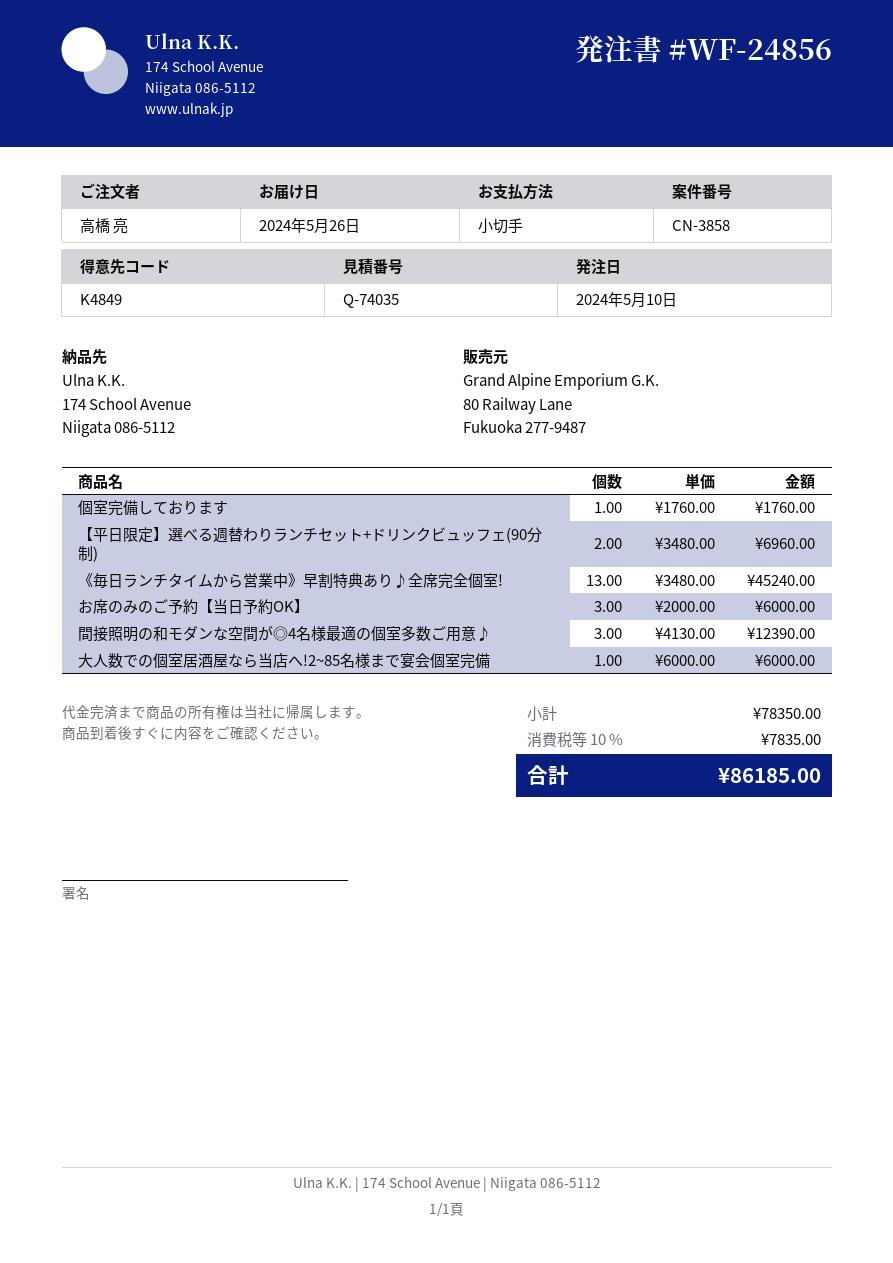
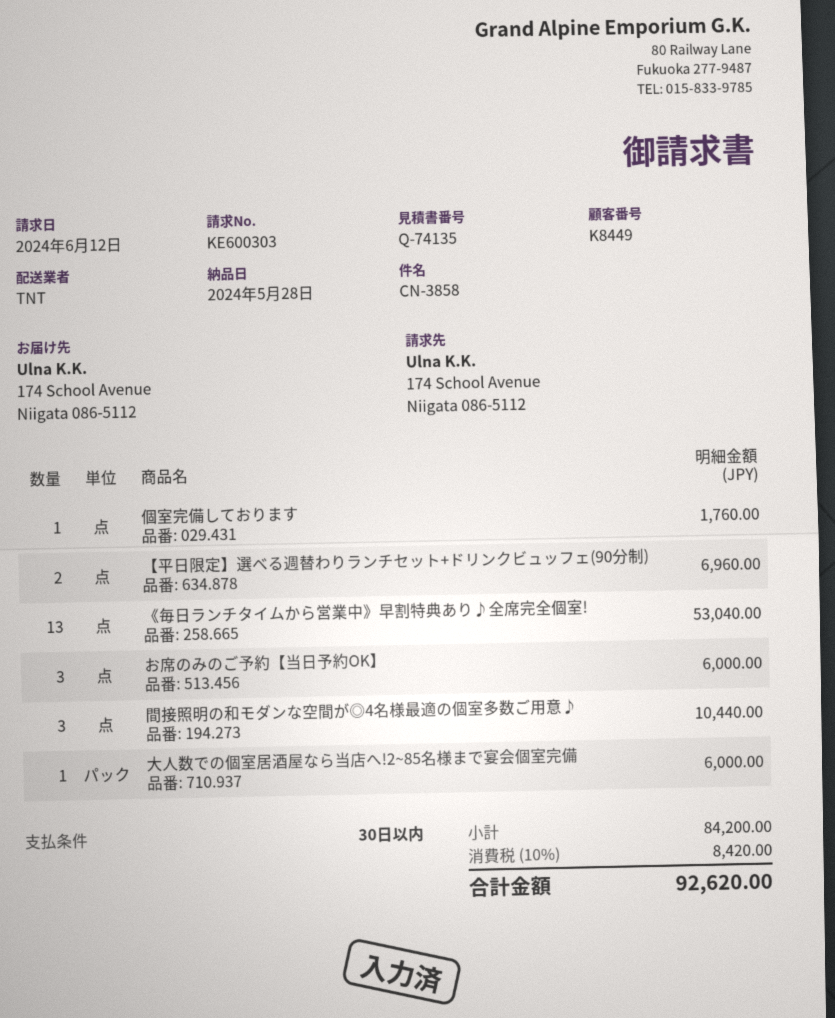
quote number: Q-74035 -> Q-74135
delivery date: 2024-05-26 -> 2024-05-28
customer number: K4849 -> K8449
《毎日ランチタイムから営業中》早割特典あり♪全席完全個室!: 13 for 45240.00 -> 13 for 53040.00
間接照明の和モダンな空間が◎4名様最適の個室多数ご用意♪: 3 for 12390.00 -> 3 for 10440.00
subtotal: 78350.00 -> 84200.00
tax: 10% = 7835.00 -> 10% = 8420.00
total: 86185.00 -> 92620.00

